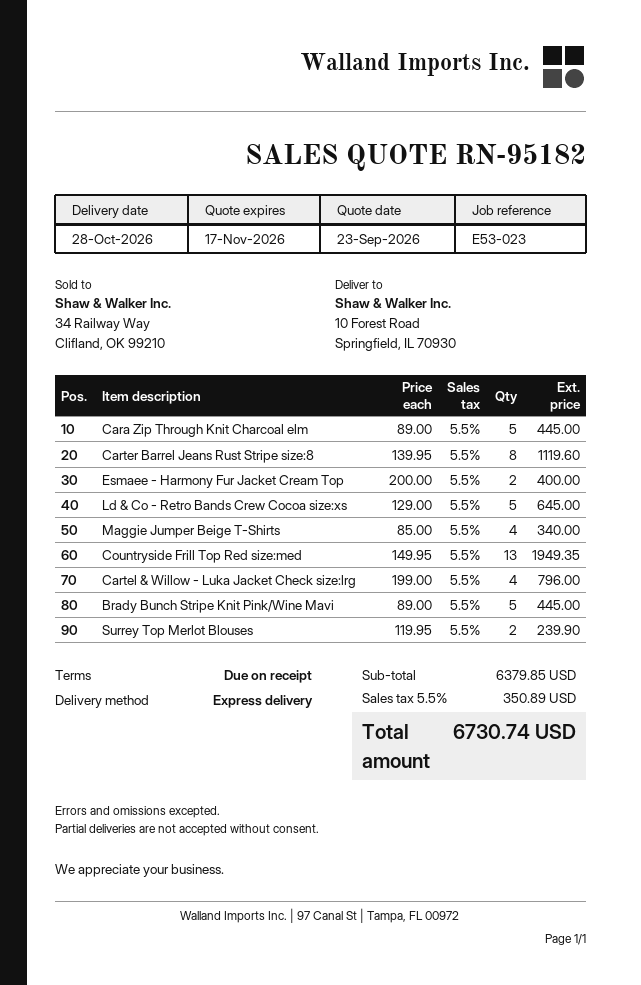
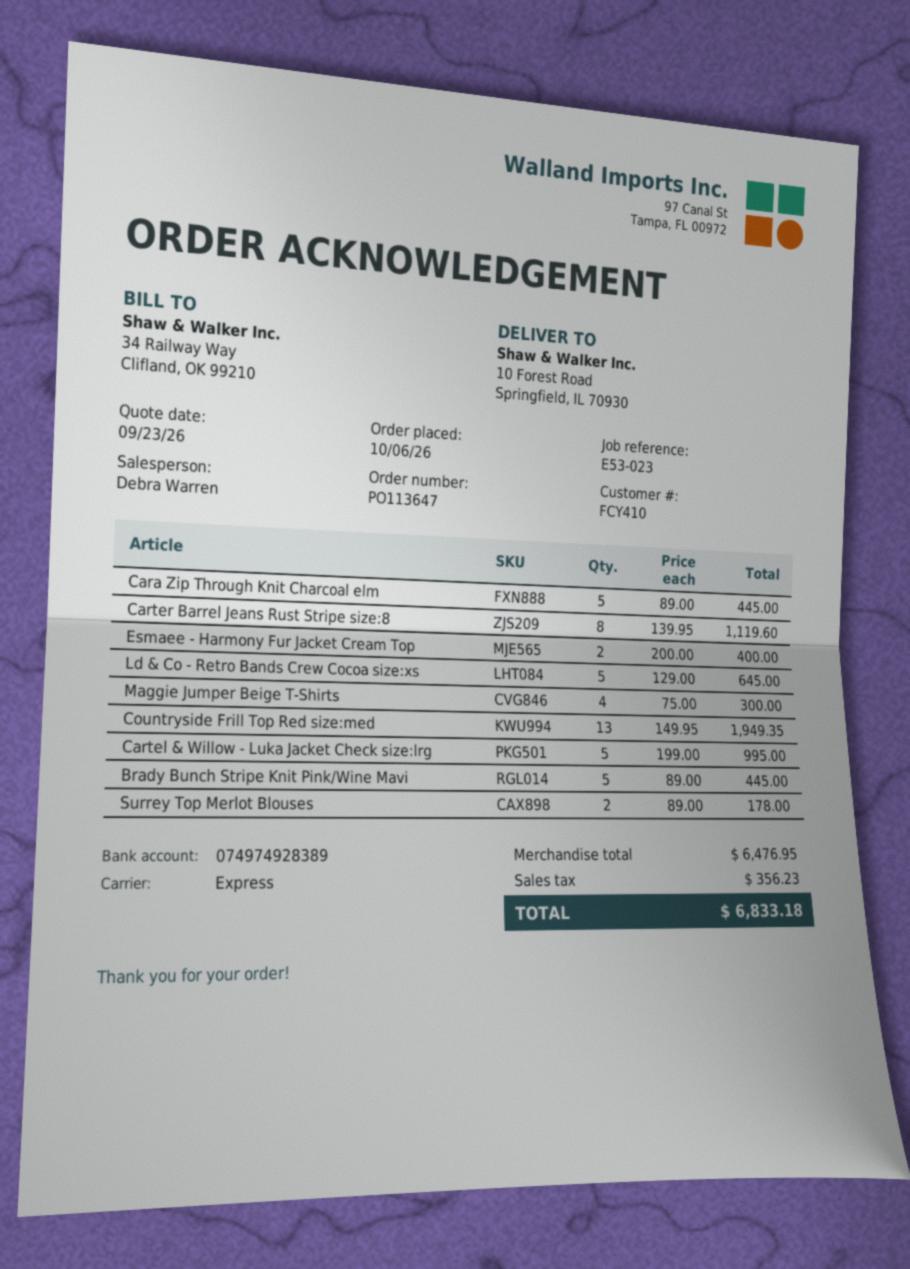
Maggie Jumper Beige T-Shirts: 4 x 85.00 = 340.00 -> 4 x 75.00 = 300.00
Cartel & Willow - Luka Jacket Check size:lrg: 4 x 199.00 = 796.00 -> 5 x 199.00 = 995.00
Surrey Top Merlot Blouses: 2 x 119.95 = 239.90 -> 2 x 89.00 = 178.00
subtotal: 6379.85 -> 6476.95
tax: 350.89 -> 356.23
total: 6730.74 -> 6833.18

